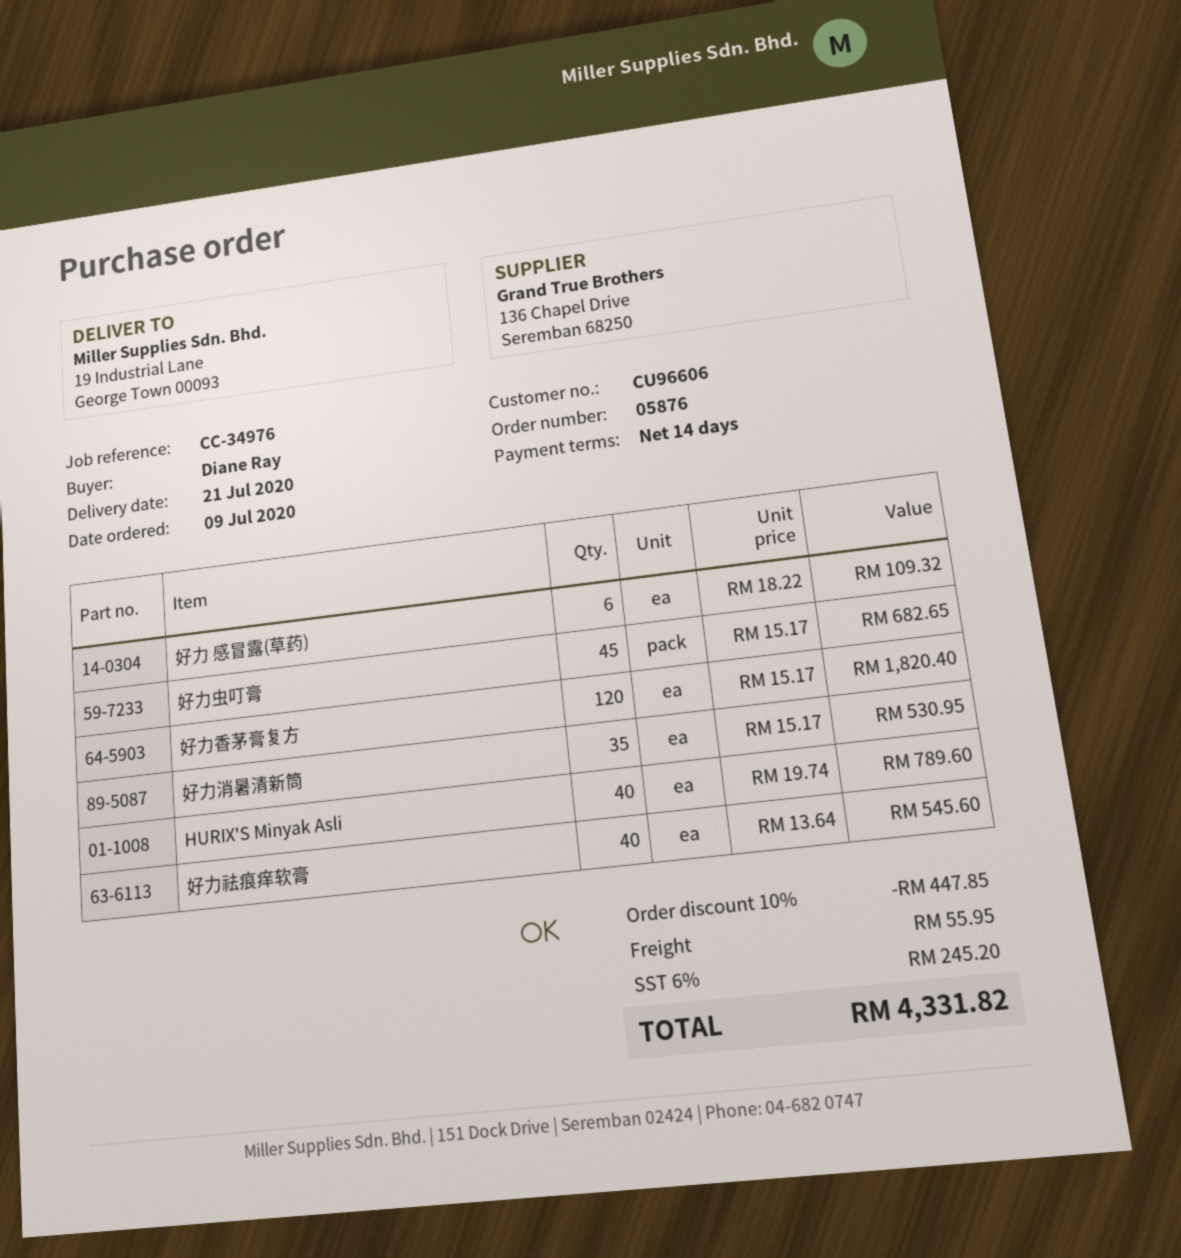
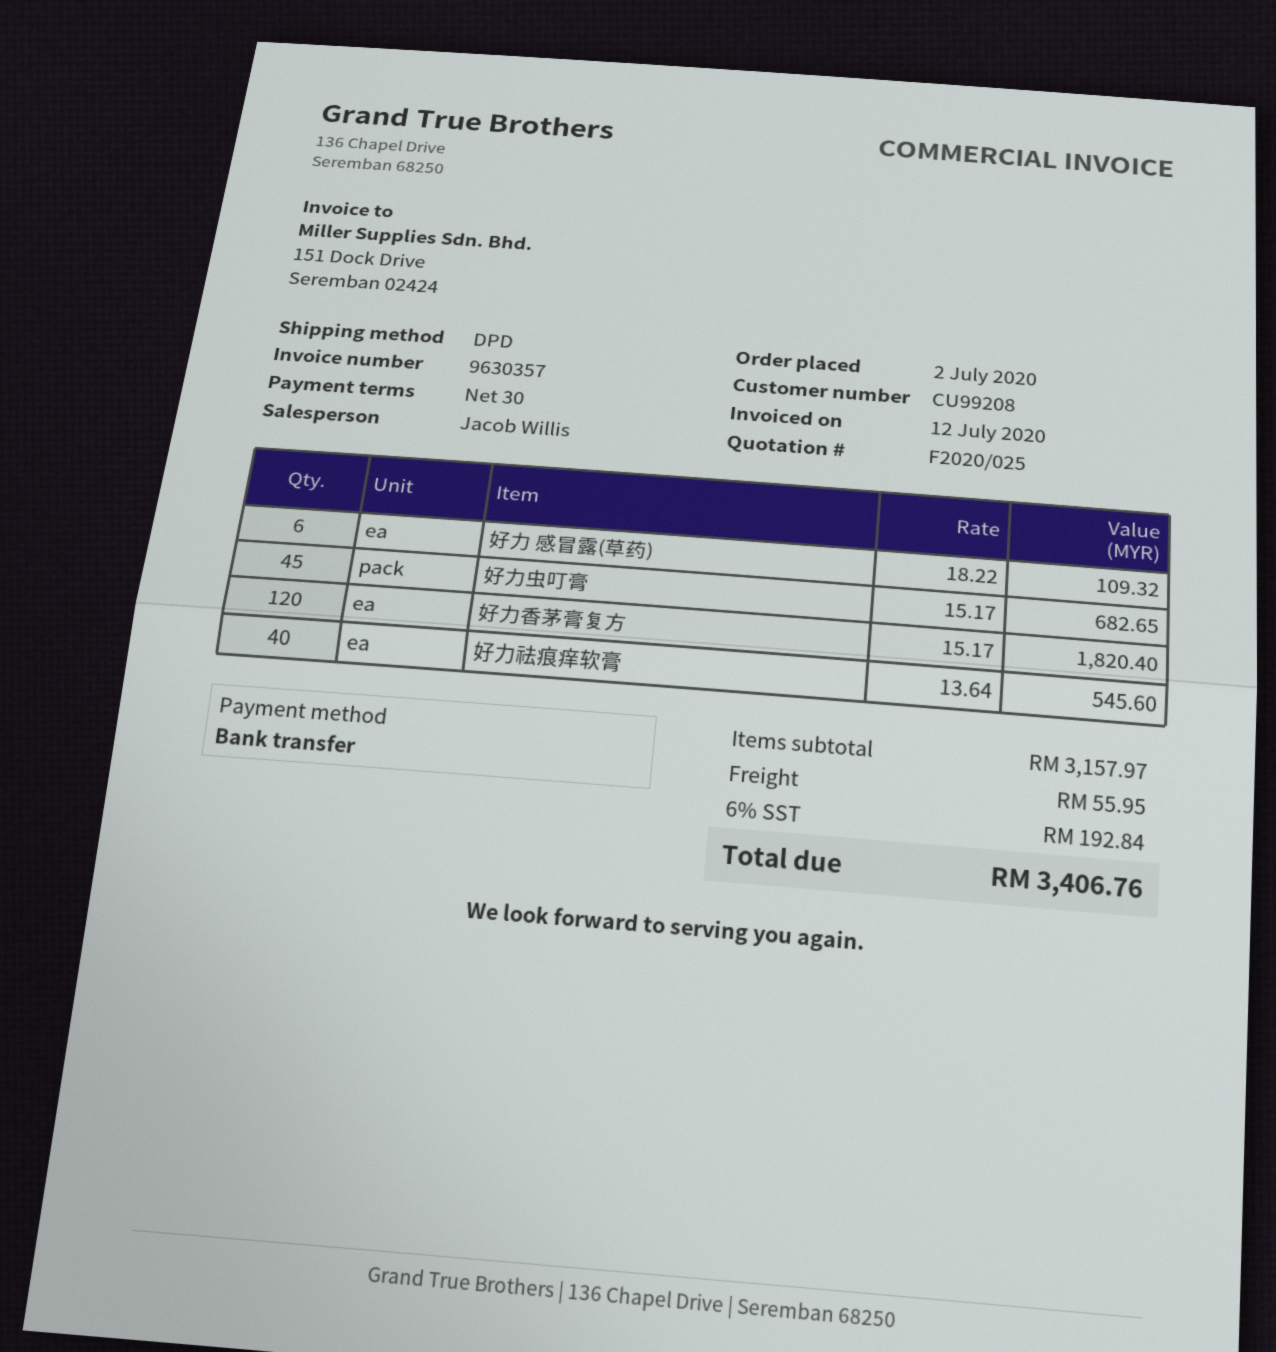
order date: 2020-07-09 -> 2020-07-02
payment terms: 14 days -> 30 days
customer number: CU96606 -> CU99208
好力消暑清新筒: 35 x 15.17 = 530.95 -> none
HURIX'S Minyak Asli: 40 x 19.74 = 789.60 -> none
discount: 10% = 447.85 -> none
tax: 6% = 245.20 -> 6% = 192.84
total: 4331.82 -> 3406.76

